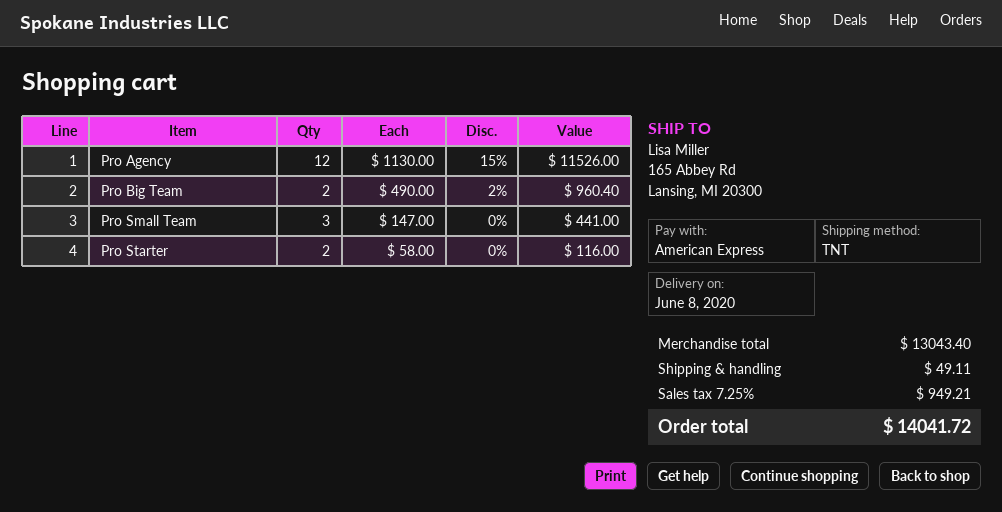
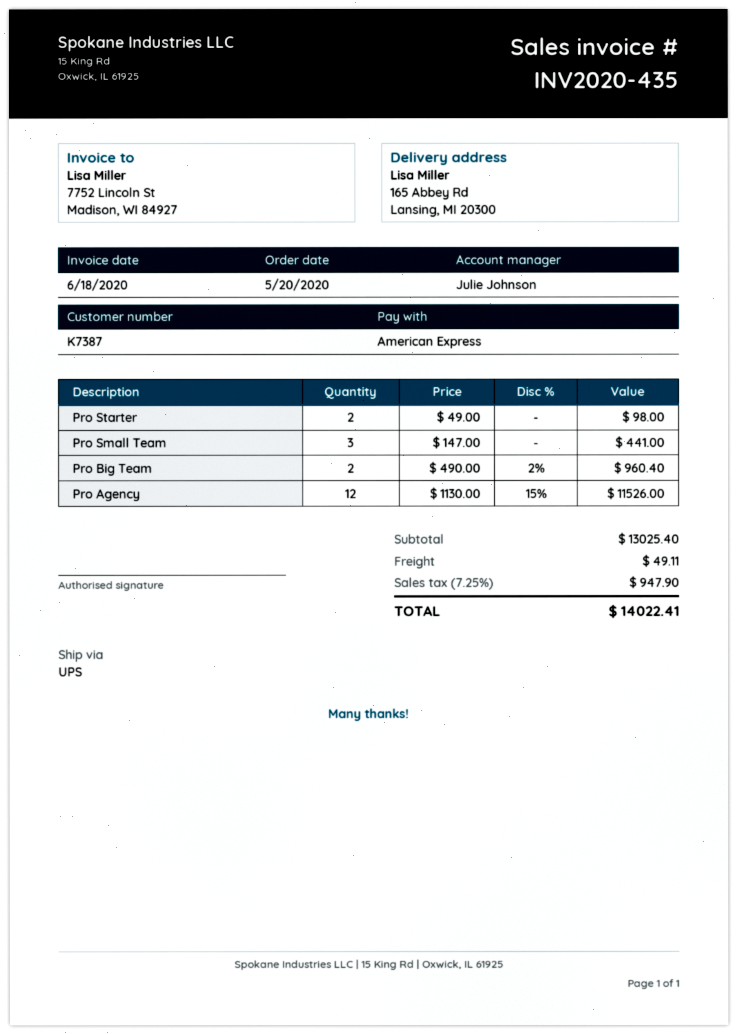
shipping method: TNT -> UPS
Pro Starter: 2 x 58.00 = 116.00 -> 2 x 49.00 = 98.00
subtotal: 13043.40 -> 13025.40
tax: 7.25% = 949.21 -> 7.25% = 947.90
total: 14041.72 -> 14022.41

